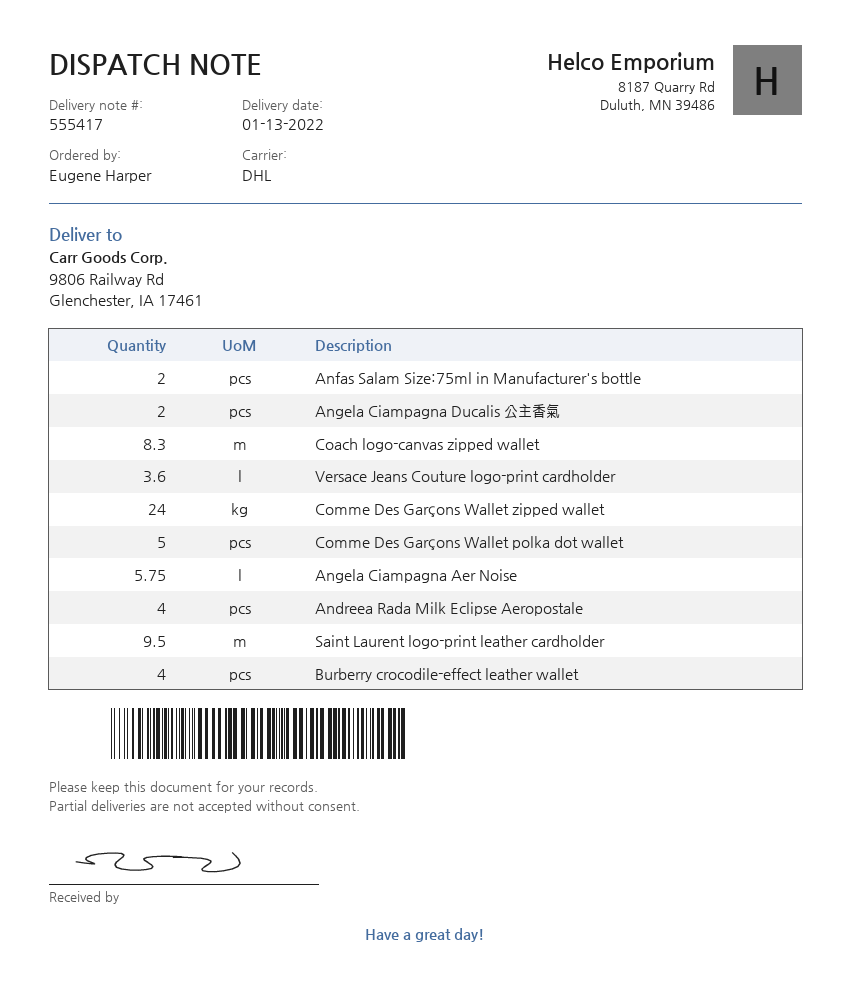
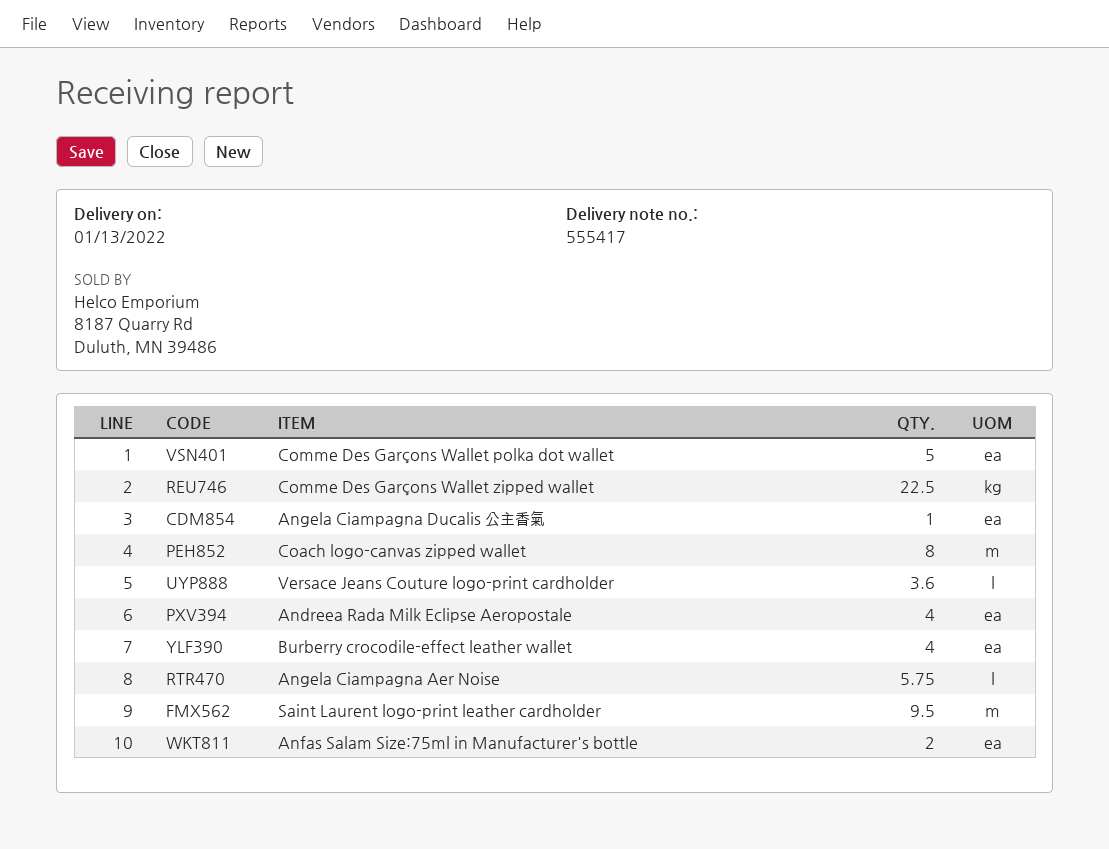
Angela Ciampagna Ducalis 公主香氣: 2 -> 1
Coach logo-canvas zipped wallet: 8.3 -> 8
Comme Des Garçons Wallet zipped wallet: 24 -> 22.5

